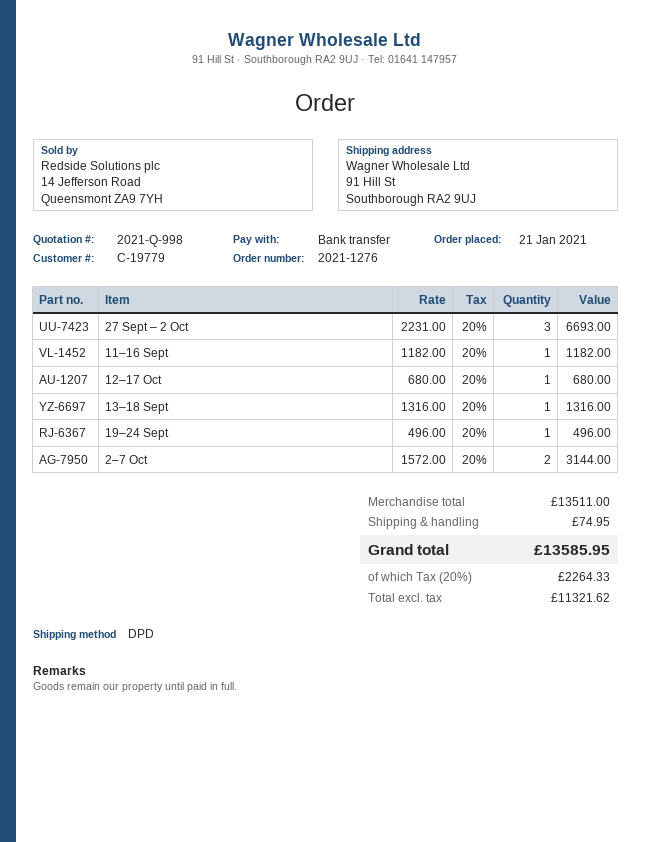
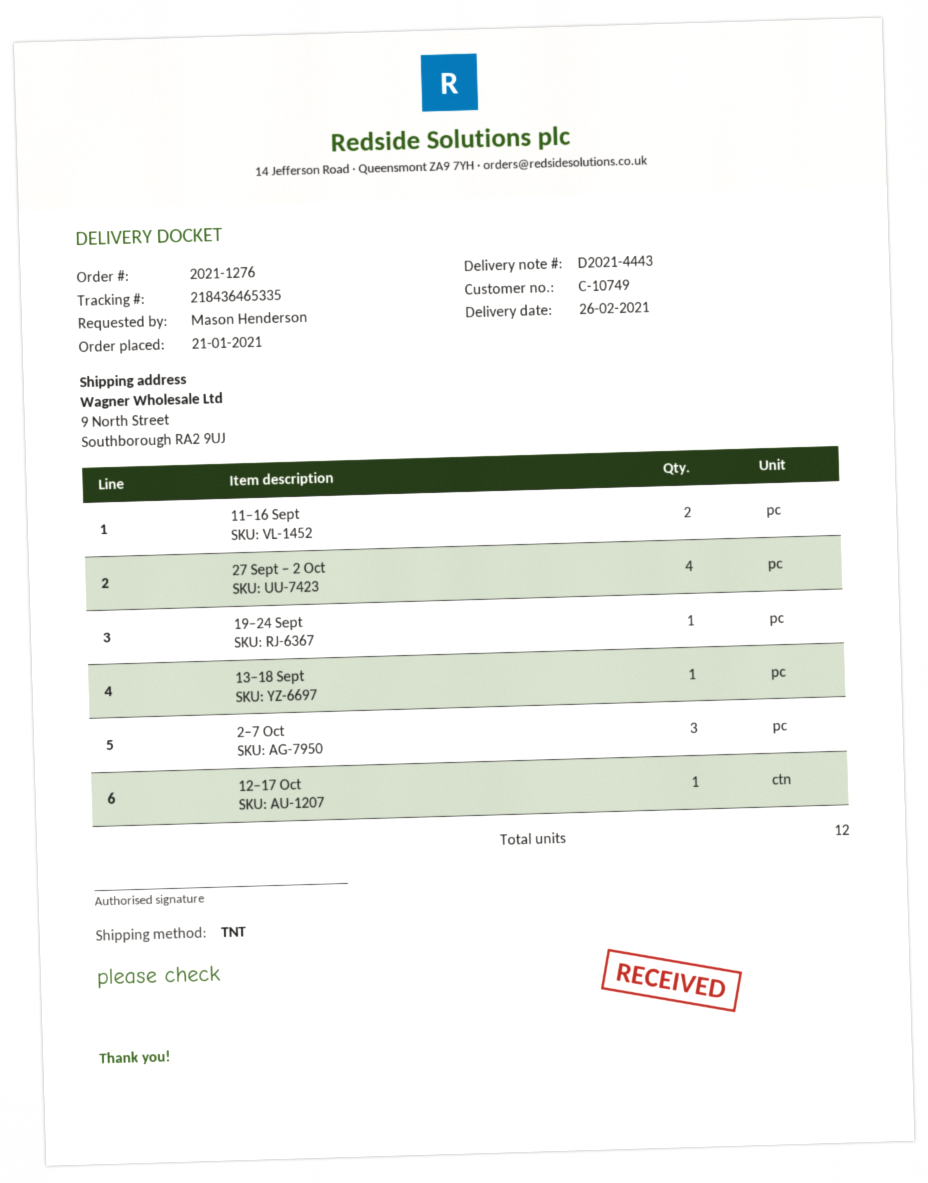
customer number: C-19779 -> C-10749
shipping method: DPD -> TNT
ship to: 91 Hill St, Southborough RA2 9UJ -> 9 North Street, Southborough RA2 9UJ
27 Sept – 2 Oct: 3 -> 4
11–16 Sept: 1 -> 2
2–7 Oct: 2 -> 3

